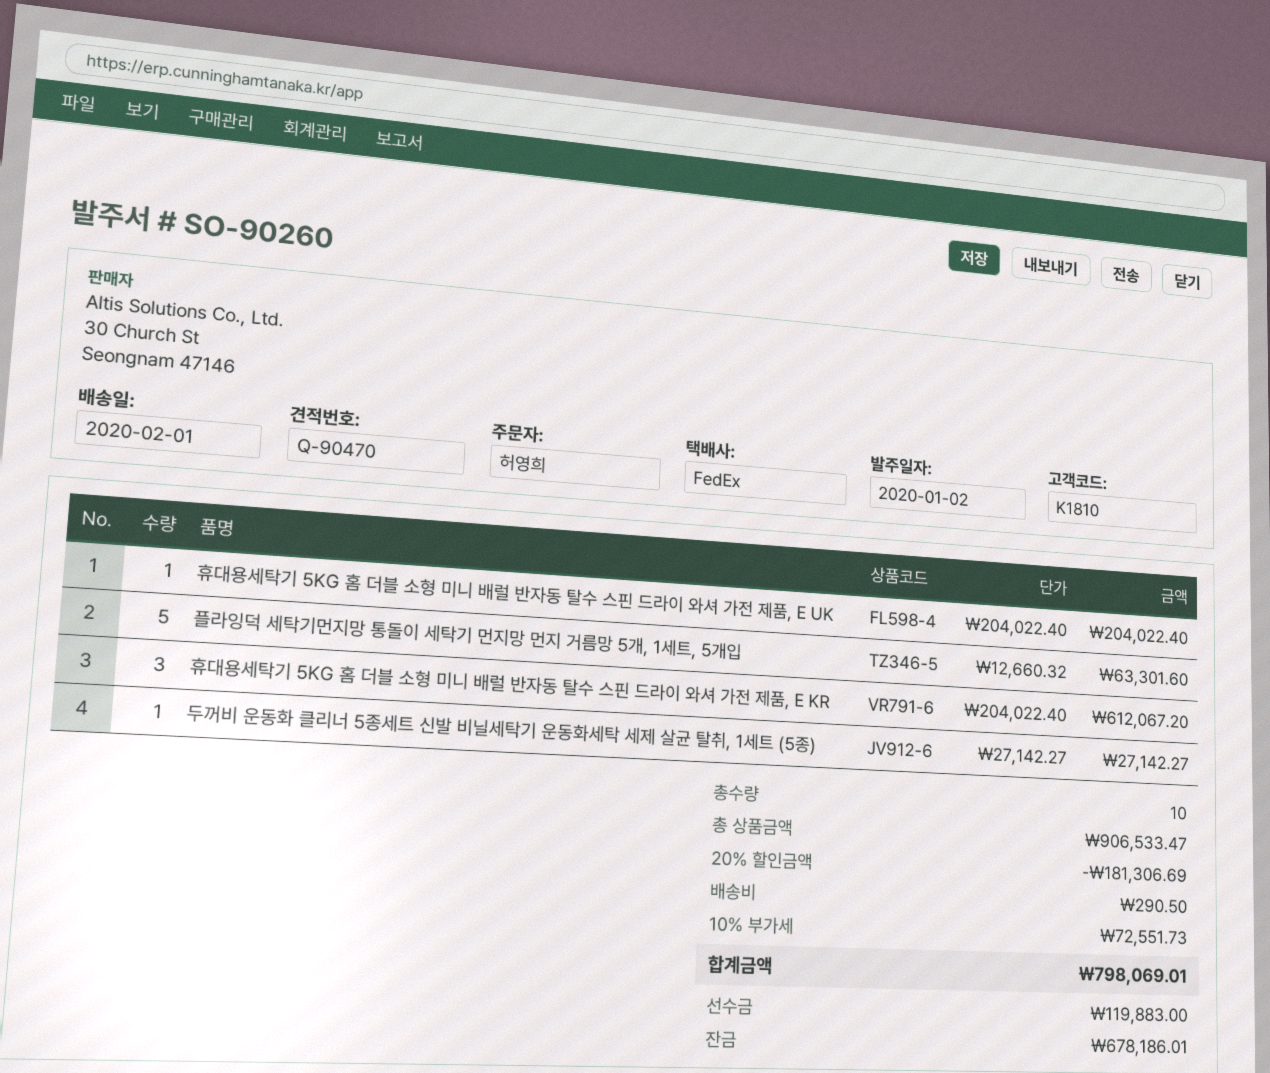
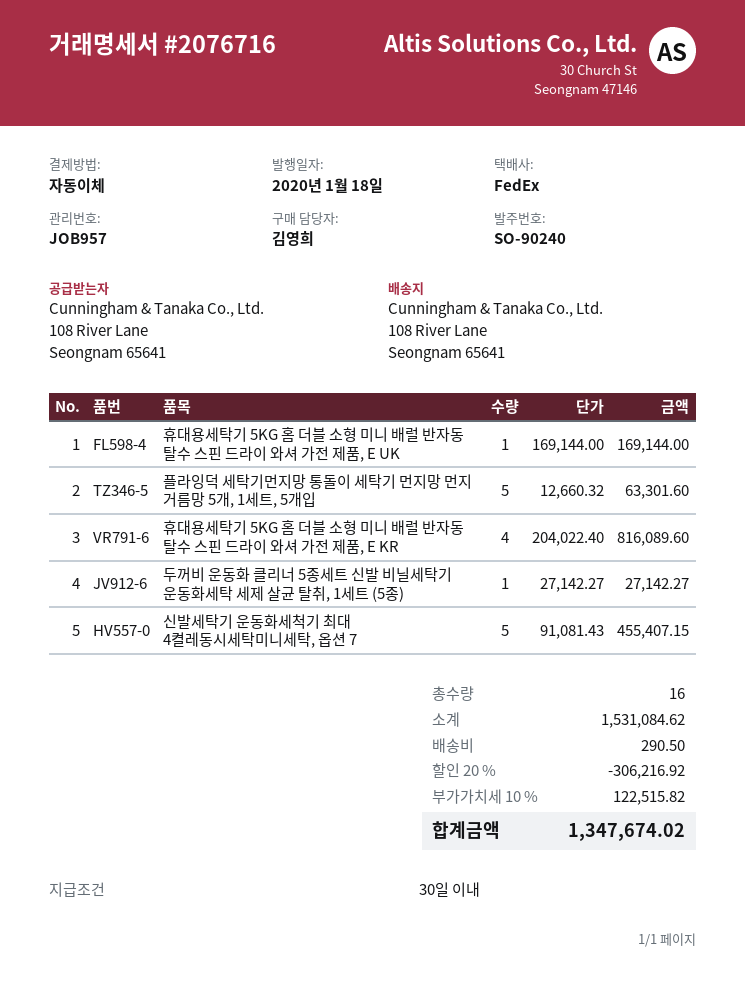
order number: SO-90260 -> SO-90240
ordered by: 허영희 -> 김영희
휴대용세탁기 5KG 홈 더블 소형 미니 배럴 반자동 탈수 스핀 드라이 와셔 가전 제품, E UK: 1 x 204022.40 = 204022.40 -> 1 x 169144.00 = 169144.00
휴대용세탁기 5KG 홈 더블 소형 미니 배럴 반자동 탈수 스핀 드라이 와셔 가전 제품, E KR: 3 x 204022.40 = 612067.20 -> 4 x 204022.40 = 816089.60
신발세탁기 운동화세척기 최대 4켤레동시세탁미니세탁, 옵션 7: none -> 5 x 91081.43 = 455407.15
total quantity: 10 -> 16
subtotal: 906533.47 -> 1531084.62
discount: 20% = 181306.69 -> 20% = 306216.92
tax: 10% = 72551.73 -> 10% = 122515.82
total: 798069.01 -> 1347674.02

